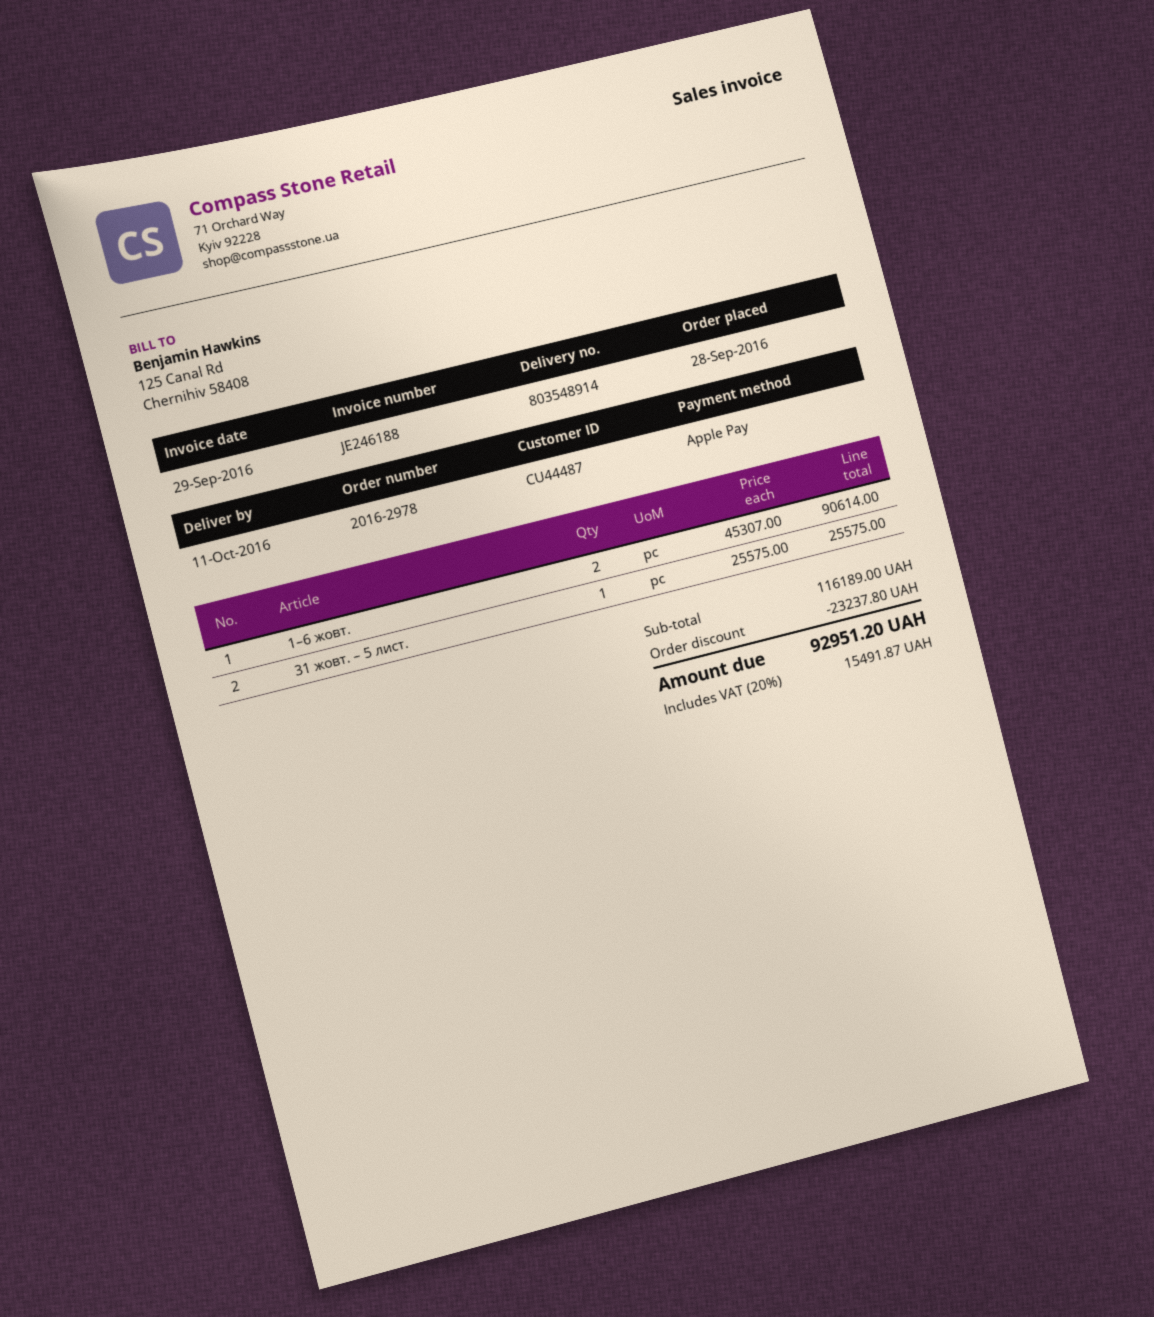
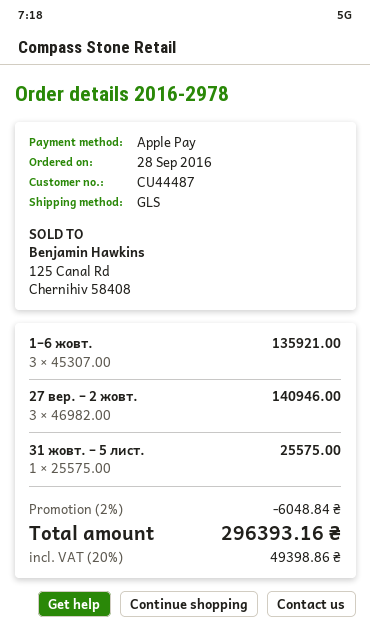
1–6 жовт.: 2 x 45307.00 = 90614.00 -> 3 x 45307.00 = 135921.00
27 вер. – 2 жовт.: none -> 3 x 46982.00 = 140946.00
discount: 23237.80 -> 6048.84
tax: 20% = 15491.87 -> 20% = 49398.86
total: 92951.20 -> 296393.16

